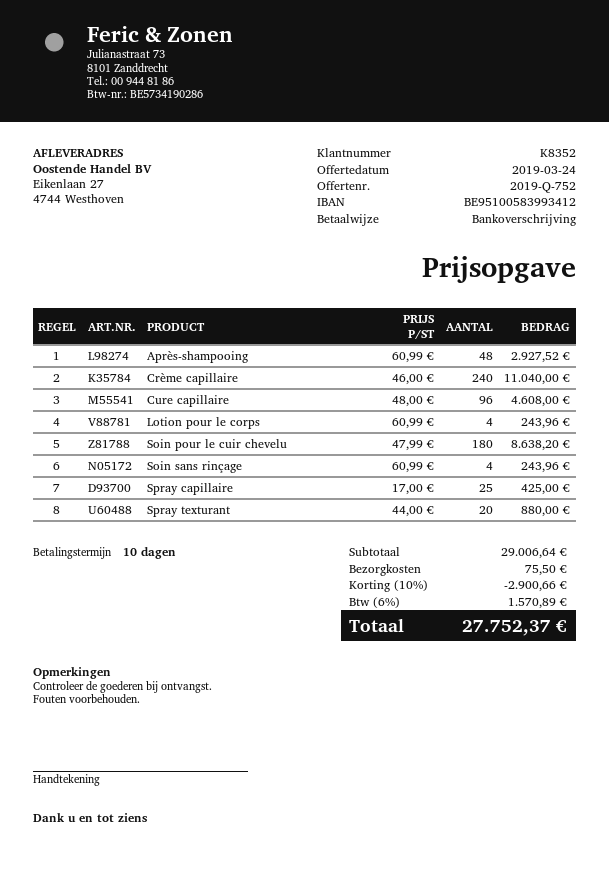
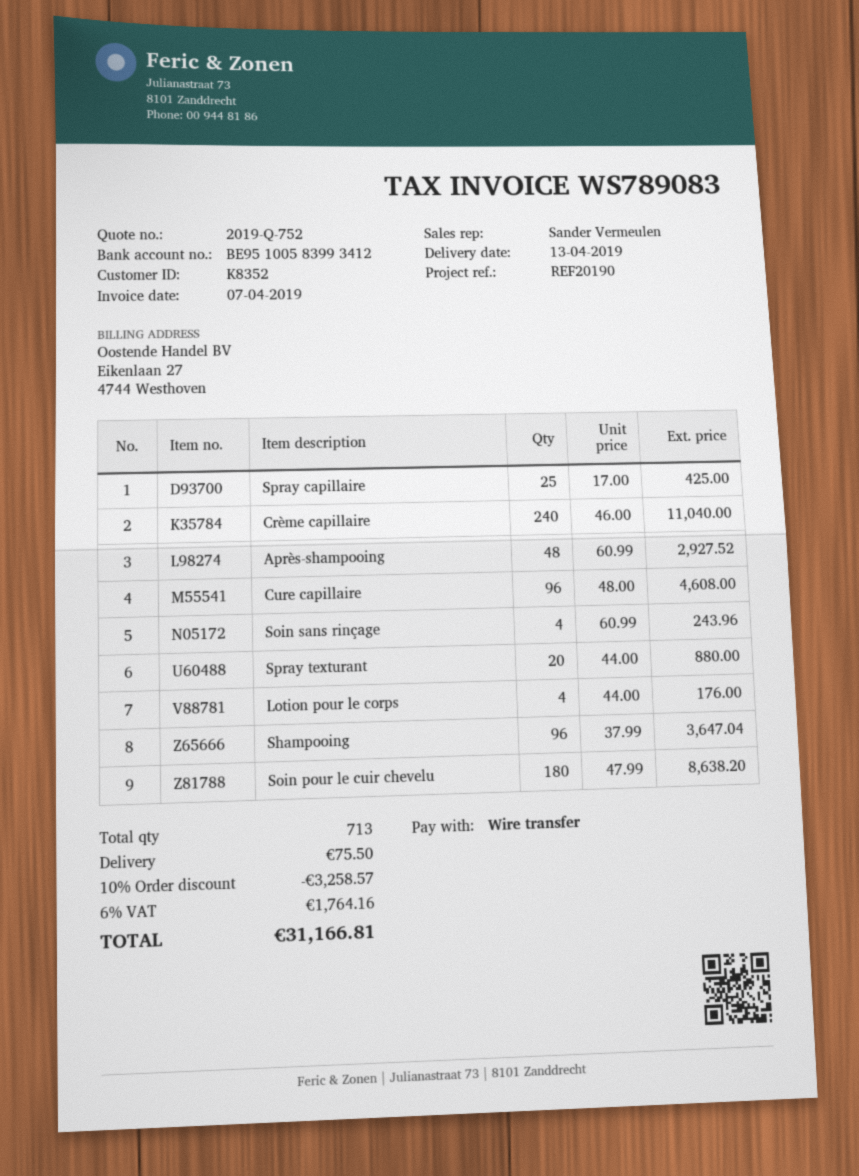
Lotion pour le corps: 4 x 60.99 = 243.96 -> 4 x 44.00 = 176.00
Shampooing: none -> 96 x 37.99 = 3647.04
discount: 10% = 2900.66 -> 10% = 3258.57
tax: 6% = 1570.89 -> 6% = 1764.16
total: 27752.37 -> 31166.81

